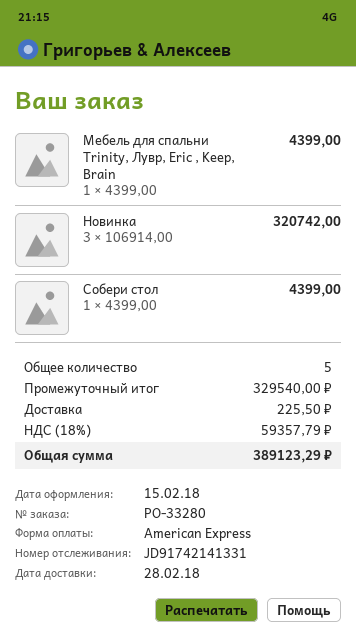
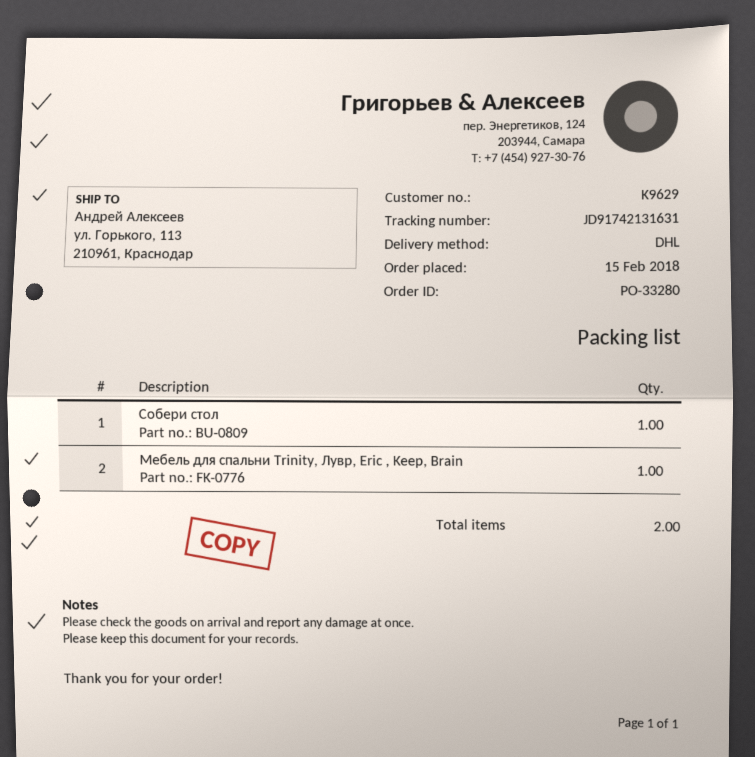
tracking number: JD91742141331 -> JD91742131631
Новинка: 3 -> none
total quantity: 5 -> 2

